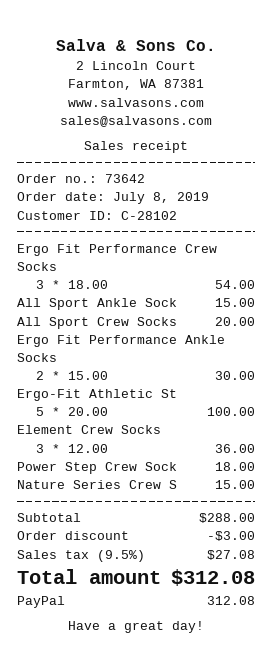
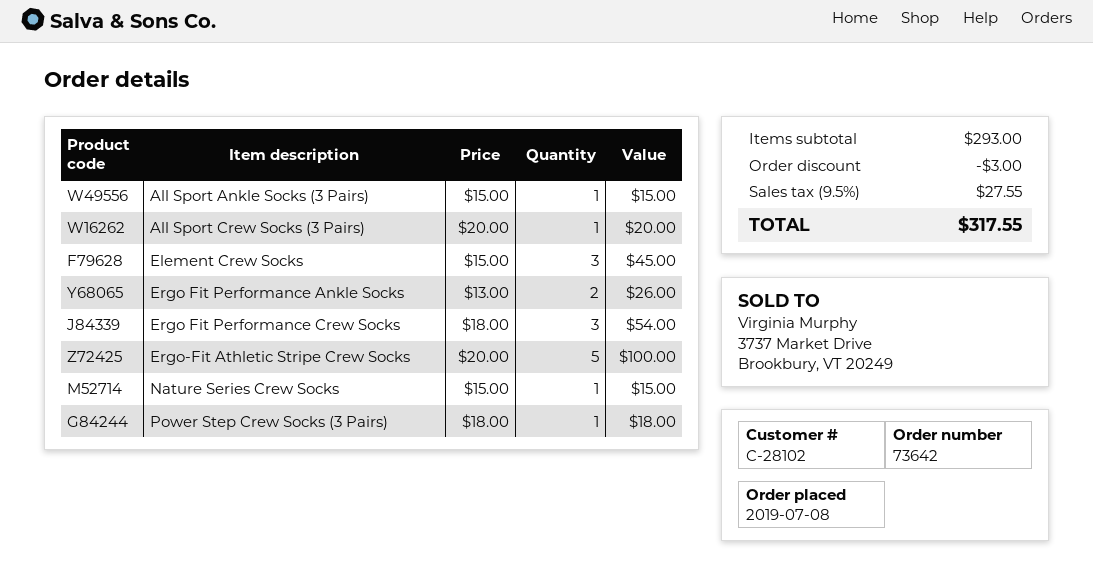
Ergo Fit Performance Ankle Socks: 2 x 15.00 = 30.00 -> 2 x 13.00 = 26.00
Element Crew Socks: 3 x 12.00 = 36.00 -> 3 x 15.00 = 45.00
subtotal: 288.00 -> 293.00
tax: 9.5% = 27.08 -> 9.5% = 27.55
total: 312.08 -> 317.55

